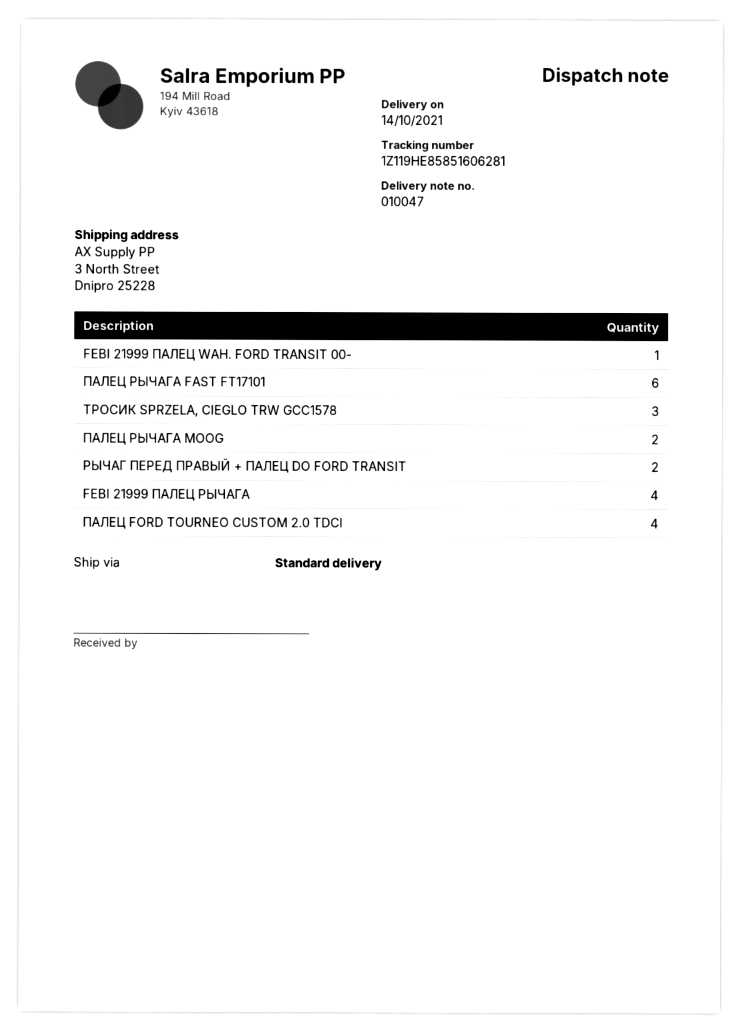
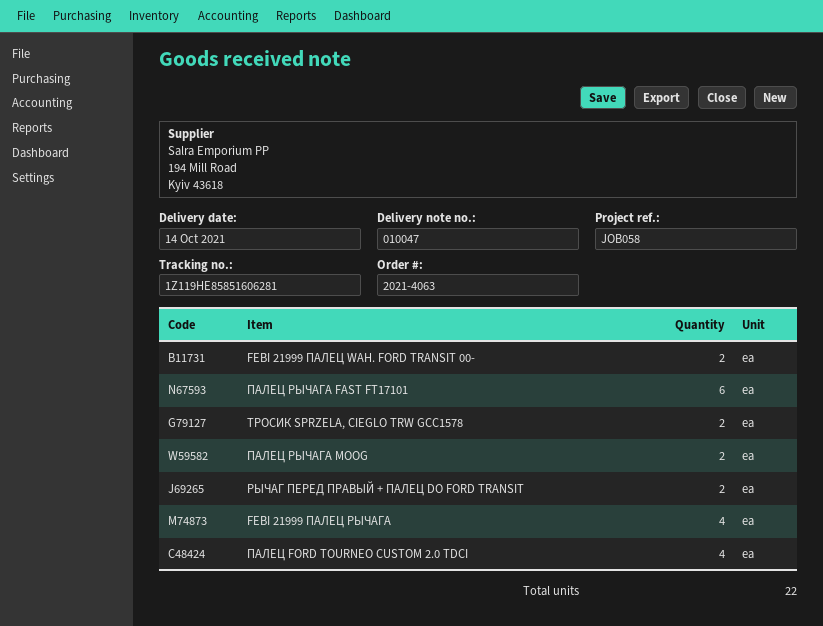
FEBI 21999 ПАЛЕЦ WAH. FORD TRANSIT 00-: 1 -> 2
ТРОСИК SPRZELA, CIEGLO TRW GCC1578: 3 -> 2

